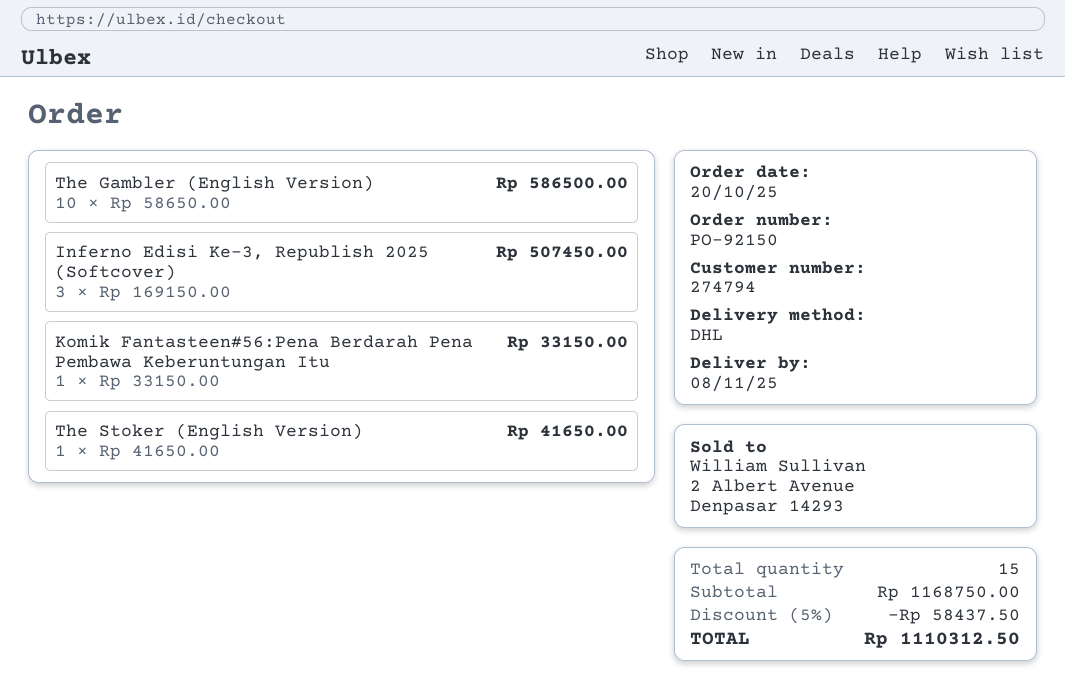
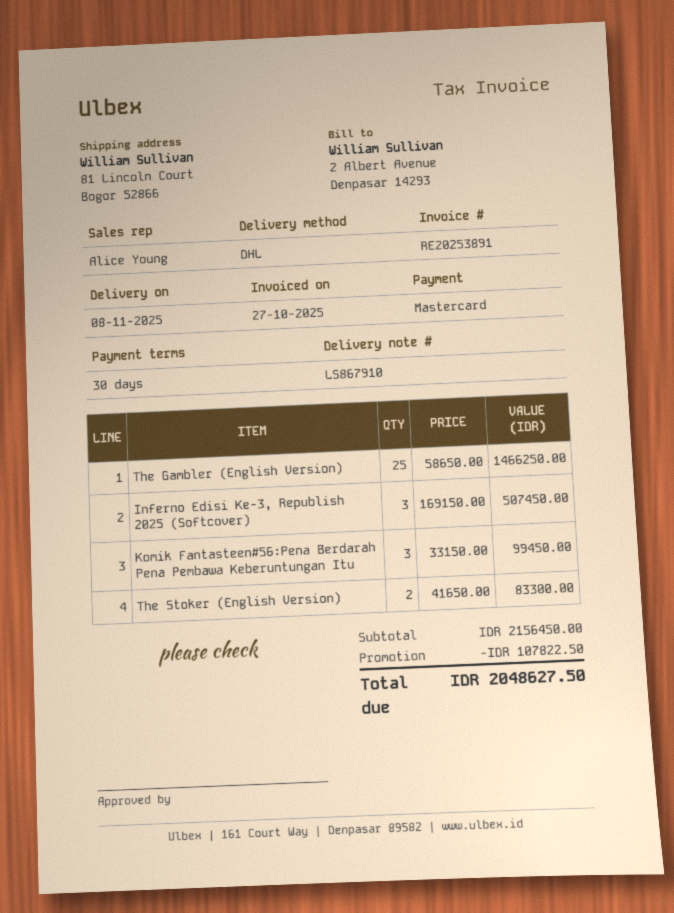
The Gambler (English Version): 10 x 58650.00 = 586500.00 -> 25 x 58650.00 = 1466250.00
Komik Fantasteen#56:Pena Berdarah Pena Pembawa Keberuntungan Itu: 1 x 33150.00 = 33150.00 -> 3 x 33150.00 = 99450.00
The Stoker (English Version): 1 x 41650.00 = 41650.00 -> 2 x 41650.00 = 83300.00
subtotal: 1168750.00 -> 2156450.00
discount: 58437.50 -> 107822.50
total: 1110312.50 -> 2048627.50

